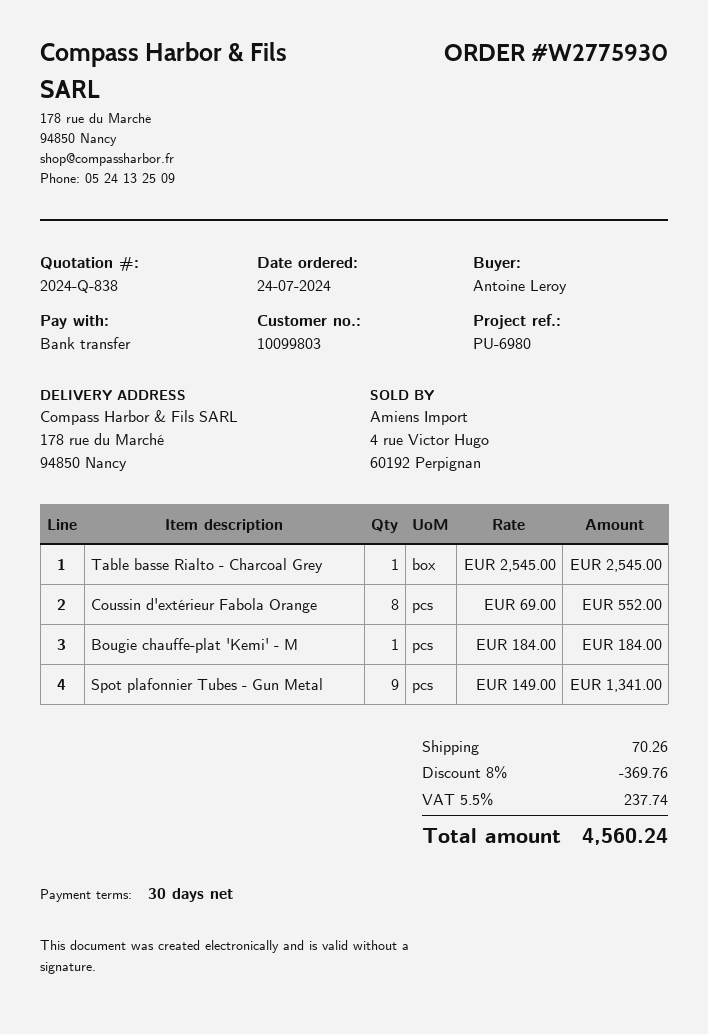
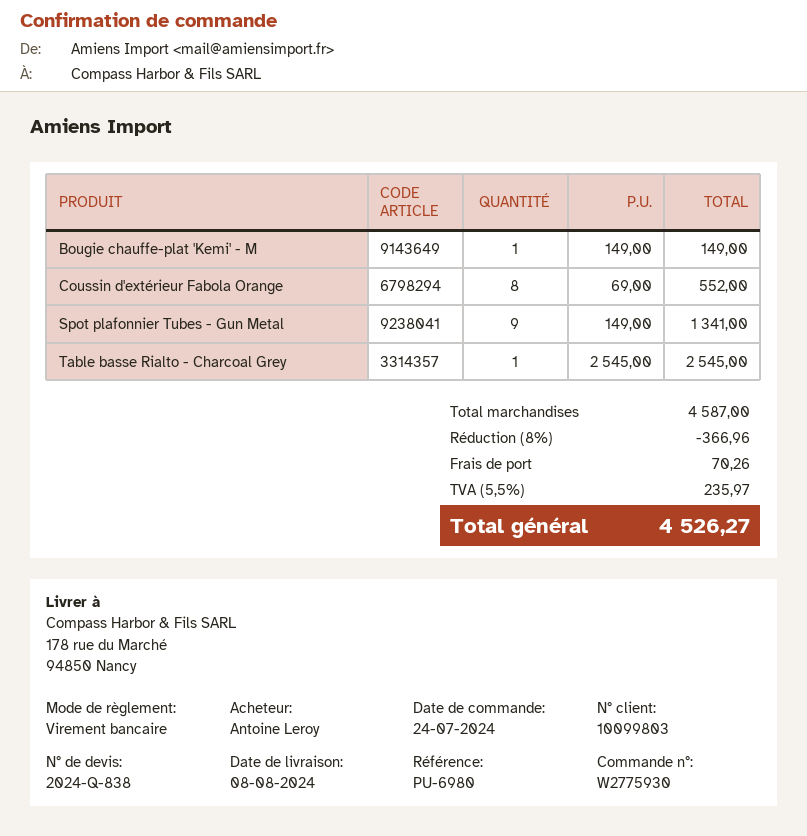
Bougie chauffe-plat 'Kemi' - M: 1 x 184.00 = 184.00 -> 1 x 149.00 = 149.00
discount: 8% = 369.76 -> 8% = 366.96
tax: 5.5% = 237.74 -> 5.5% = 235.97
total: 4560.24 -> 4526.27

